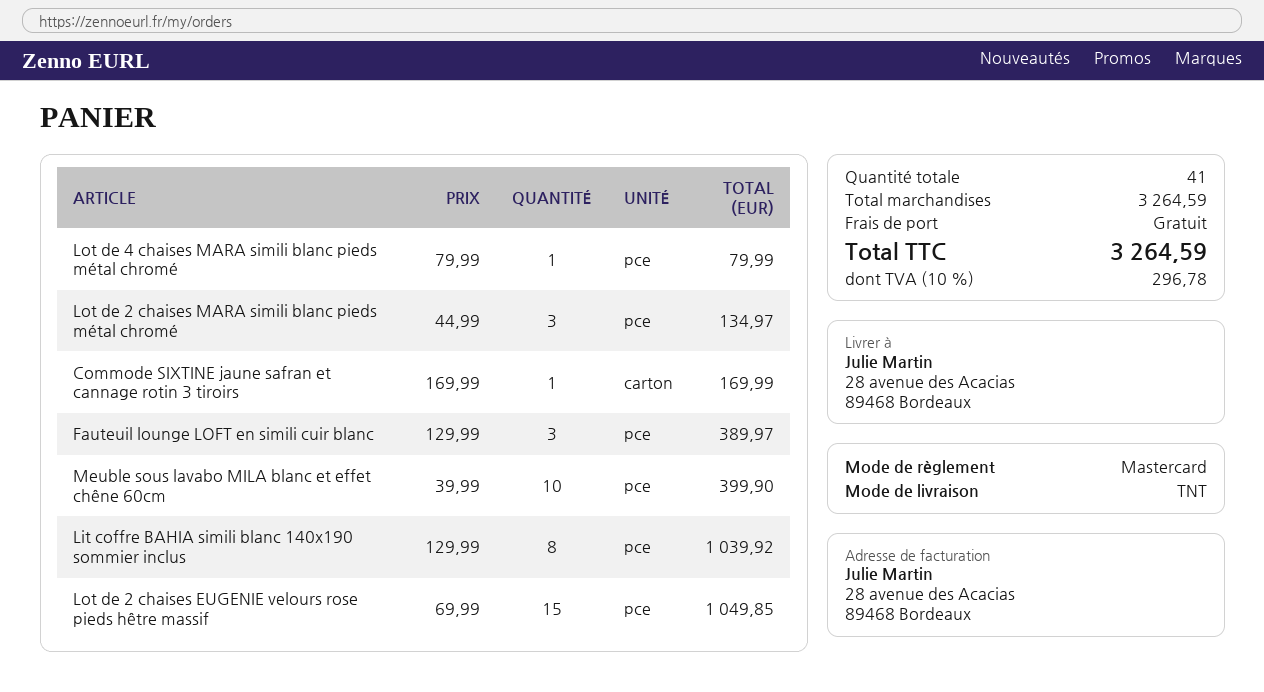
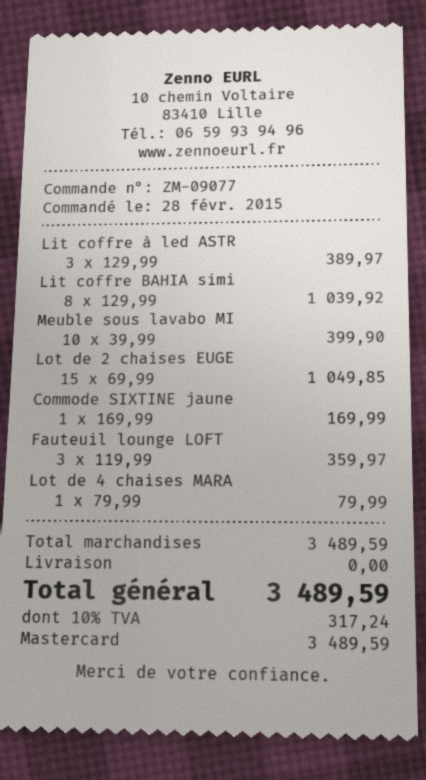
Lot de 2 chaises MARA simili blanc pieds métal chromé: 3 x 44.99 = 134.97 -> none
Fauteuil lounge LOFT en simili cuir blanc: 3 x 129.99 = 389.97 -> 3 x 119.99 = 359.97
Lit coffre à led ASTR: none -> 3 x 129.99 = 389.97
subtotal: 3264.59 -> 3489.59
tax: 10% = 296.78 -> 10% = 317.24
total: 3264.59 -> 3489.59

